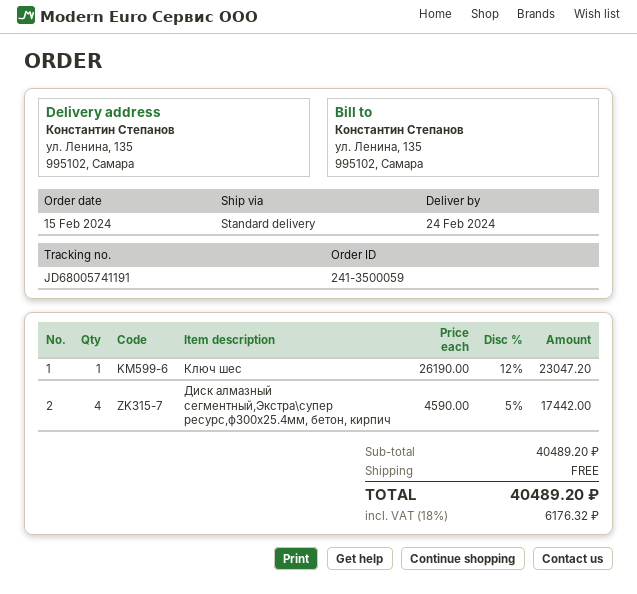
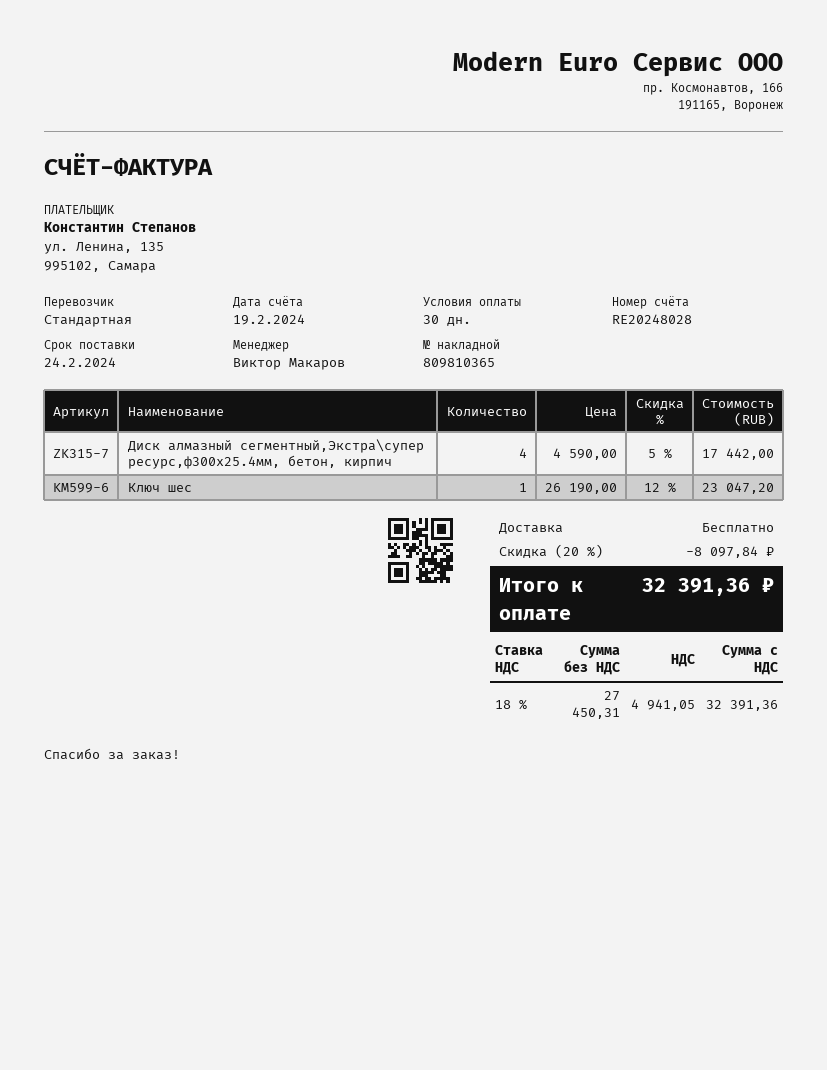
discount: none -> 20% = 8097.84
tax: 18% = 6176.32 -> 18% = 4941.05
total: 40489.20 -> 32391.36

